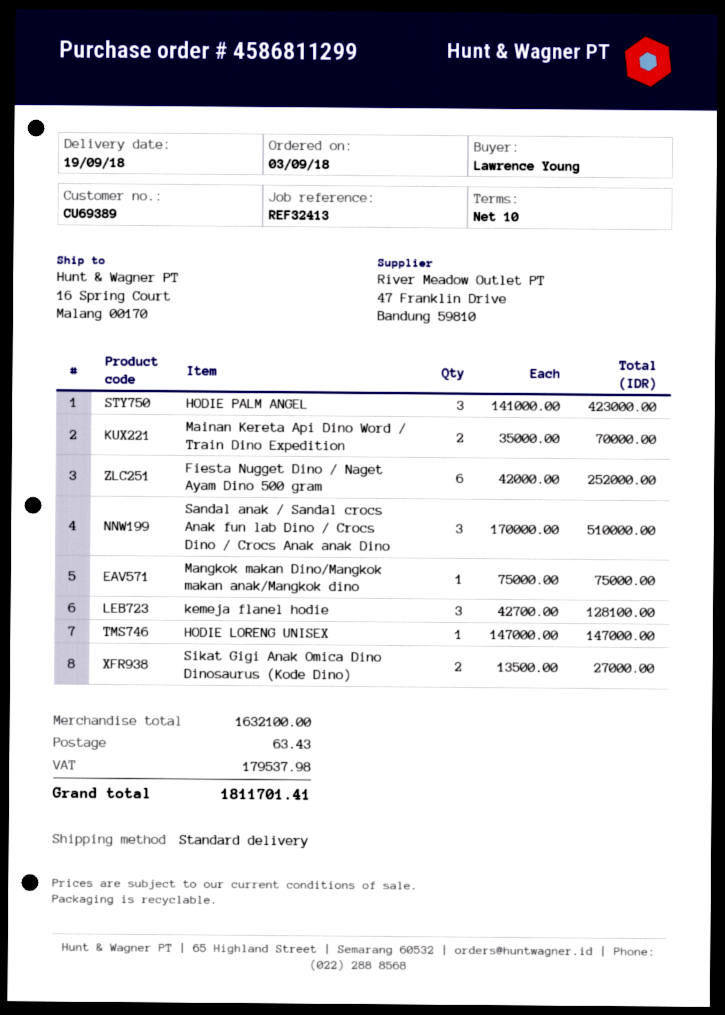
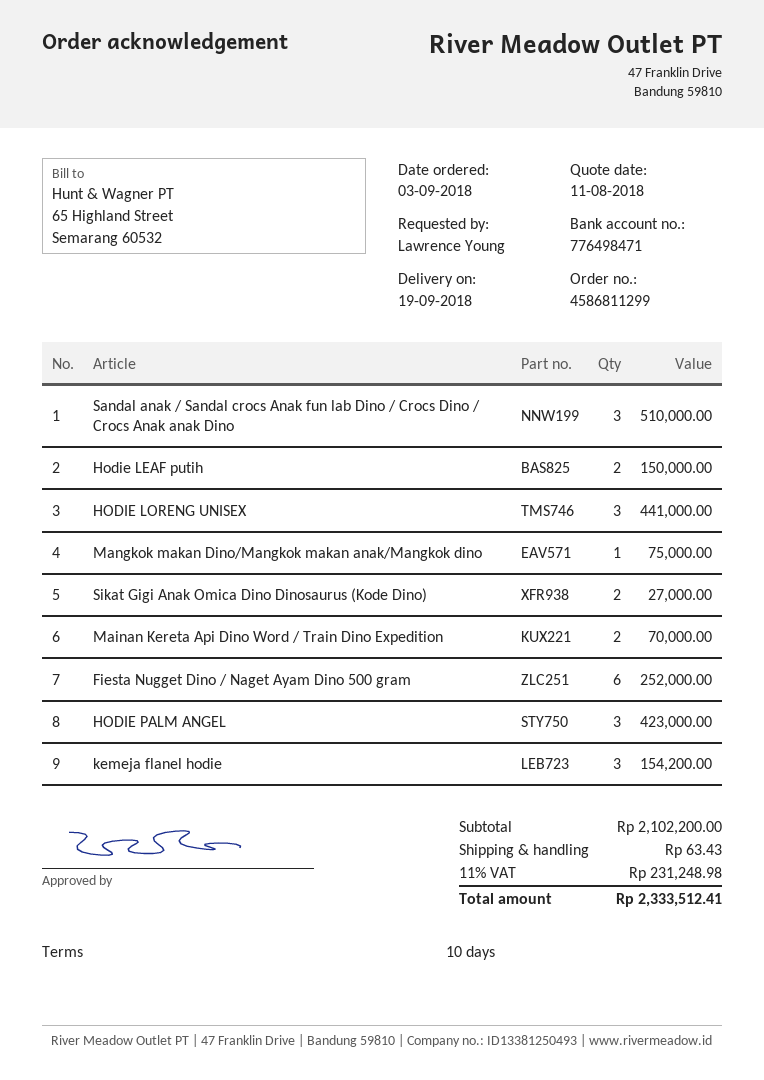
kemeja flanel hodie: 3 for 128100.00 -> 3 for 154200.00
HODIE LORENG UNISEX: 1 for 147000.00 -> 3 for 441000.00
Hodie LEAF putih: none -> 2 for 150000.00
subtotal: 1632100.00 -> 2102200.00
tax: 179537.98 -> 231248.98
total: 1811701.41 -> 2333512.41

